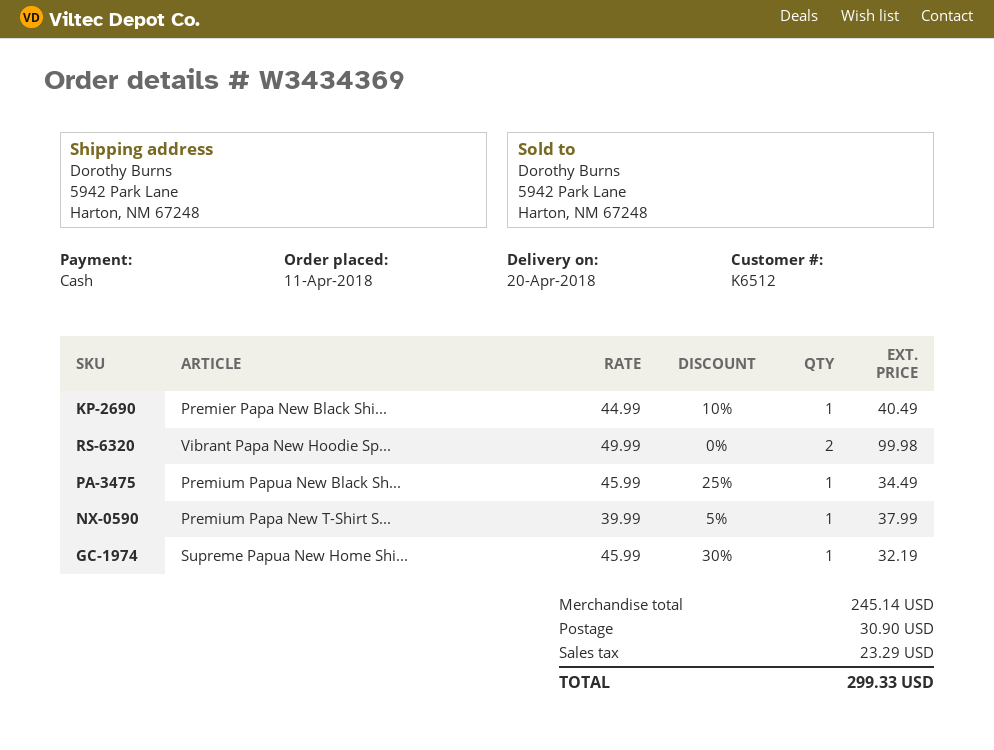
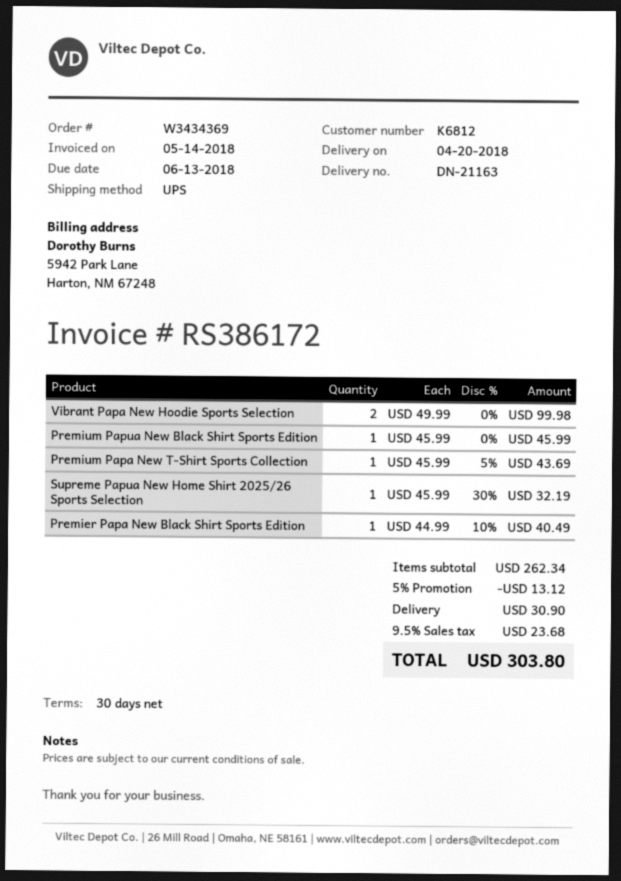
customer number: K6512 -> K6812
Premium Papua New Black Sh...: 1 x 45.99 - 25% = 34.49 -> 1 x 45.99 = 45.99
Premium Papa New T-Shirt S...: 1 x 39.99 - 5% = 37.99 -> 1 x 45.99 - 5% = 43.69
subtotal: 245.14 -> 262.34
discount: none -> 5% = 13.12
tax: 23.29 -> 23.68
total: 299.33 -> 303.80

